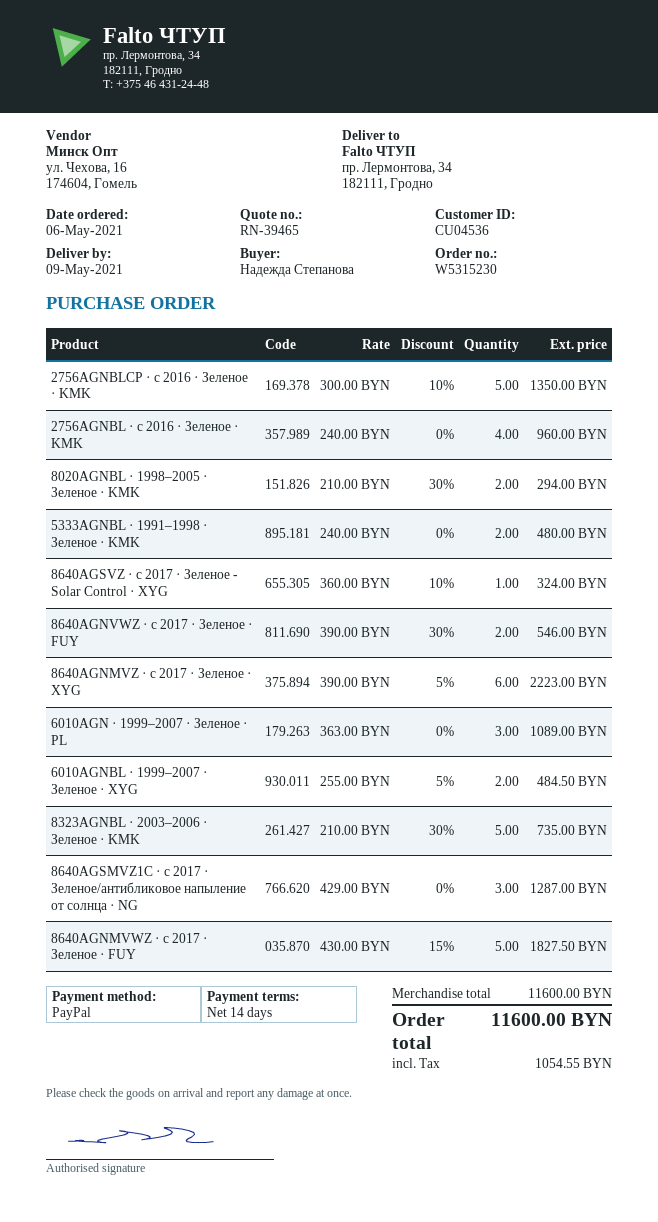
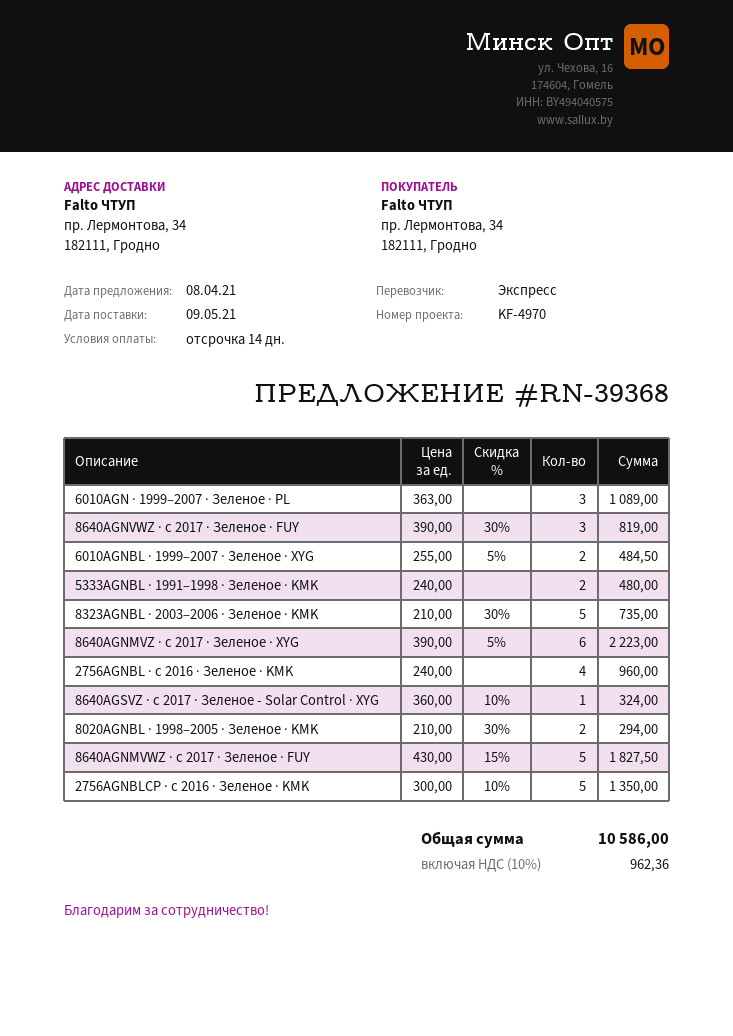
quote number: RN-39465 -> RN-39368
8640AGNVWZ · с 2017 · Зеленое · FUY: 2 x 390.00 - 30% = 546.00 -> 3 x 390.00 - 30% = 819.00
8640AGSMVZ1C · с 2017 · Зеленое/антибликовое напыление от солнца · NG: 3 x 429.00 = 1287.00 -> none
tax: 1054.55 -> 962.36
total: 11600.00 -> 10586.00

